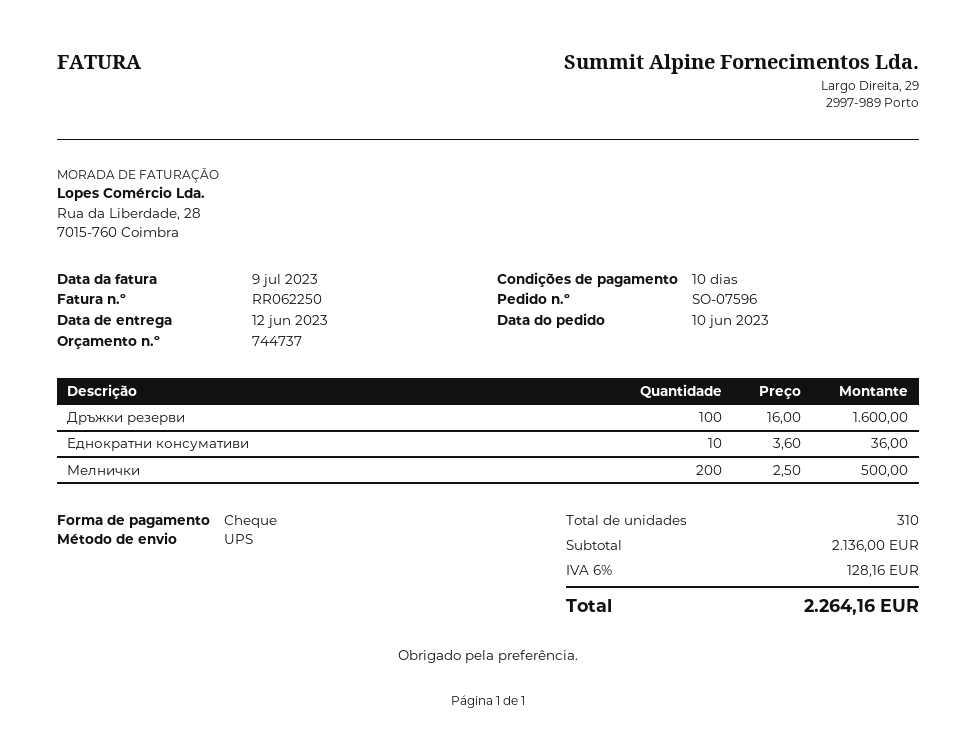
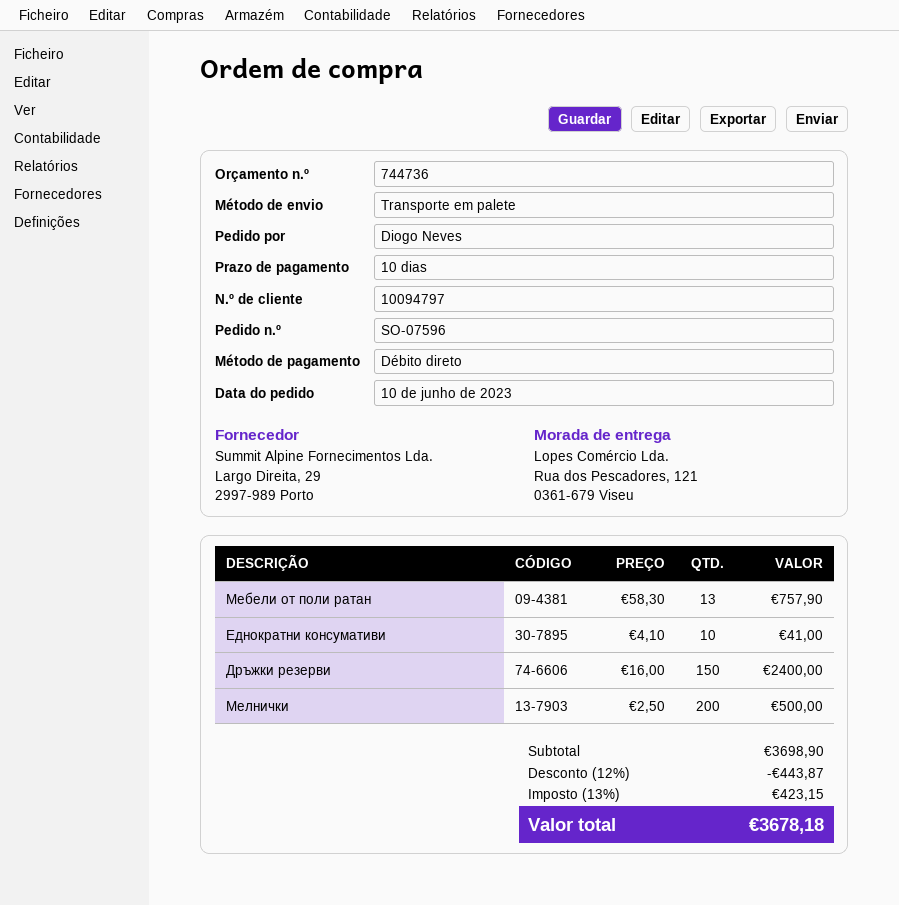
quote number: 744737 -> 744736
payment method: cheque -> direct debit
shipping method: UPS -> pallet freight
Дръжки резерви: 100 x 16.00 = 1600.00 -> 150 x 16.00 = 2400.00
Еднократни консумативи: 10 x 3.60 = 36.00 -> 10 x 4.10 = 41.00
Мебели от поли ратан: none -> 13 x 58.30 = 757.90
subtotal: 2136.00 -> 3698.90
discount: none -> 12% = 443.87
tax: 6% = 128.16 -> 13% = 423.15
total: 2264.16 -> 3678.18

